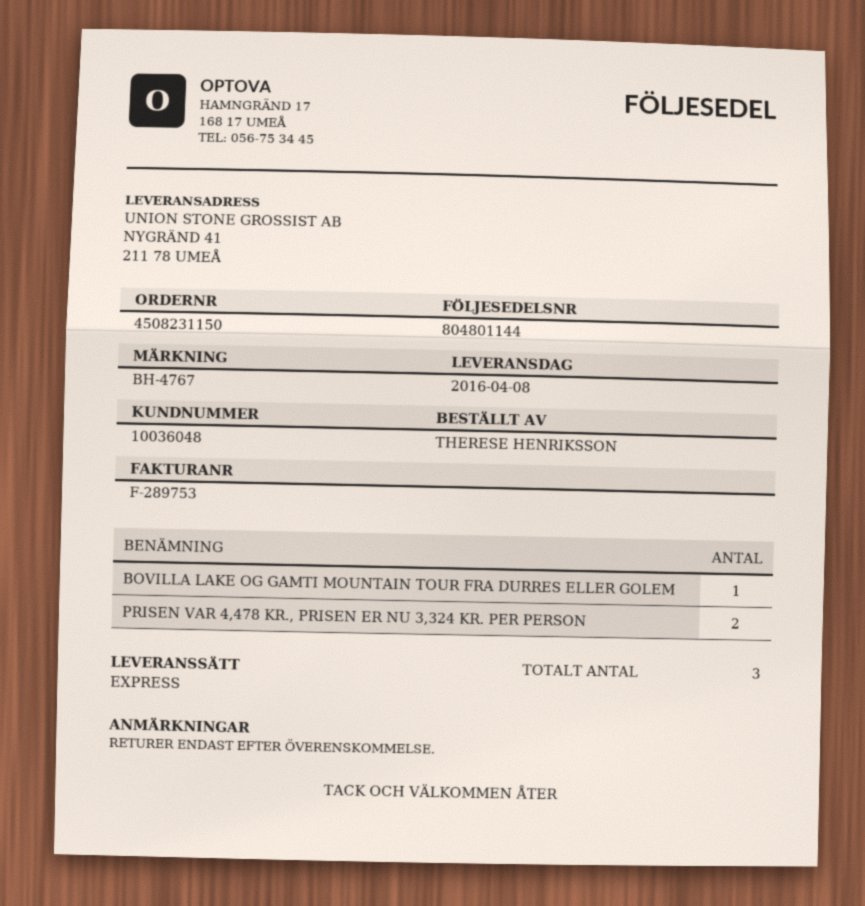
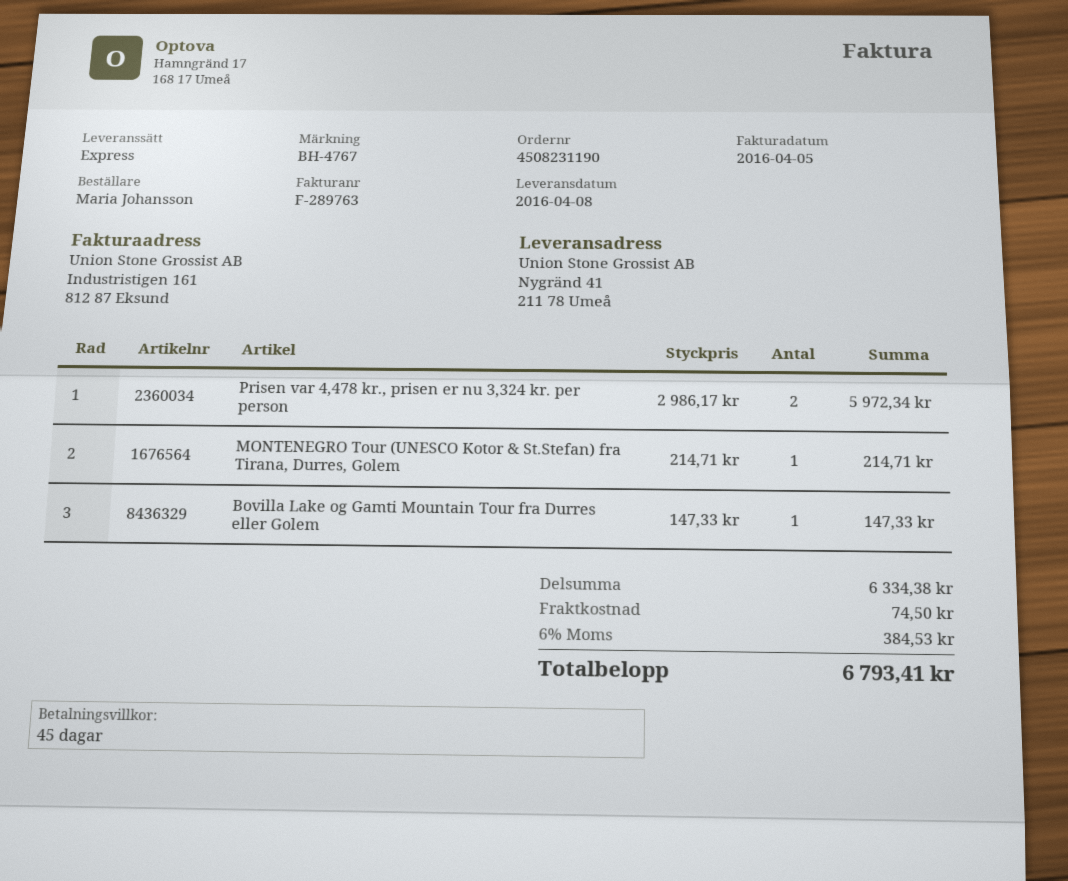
order number: 4508231150 -> 4508231190
invoice number: F-289753 -> F-289763
ordered by: THERESE HENRIKSSON -> Maria Johansson
MONTENEGRO Tour (UNESCO Kotor & St.Stefan) fra Tirana, Durres, Golem: none -> 1

